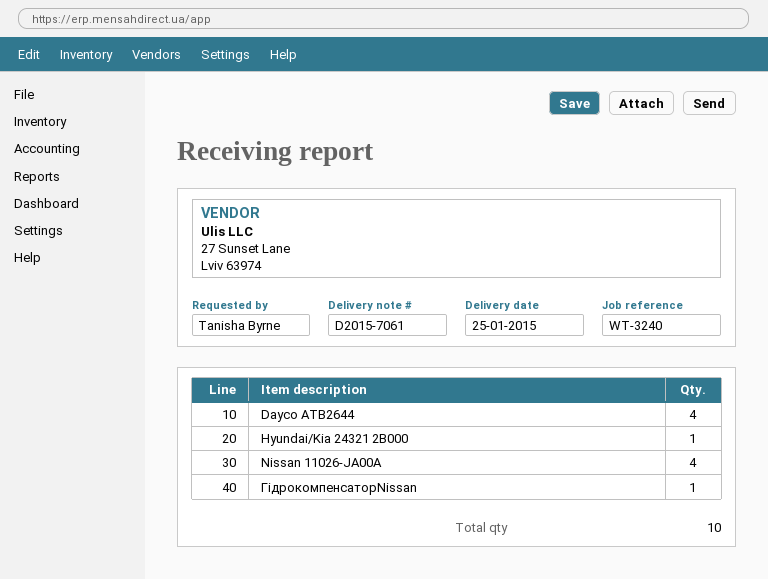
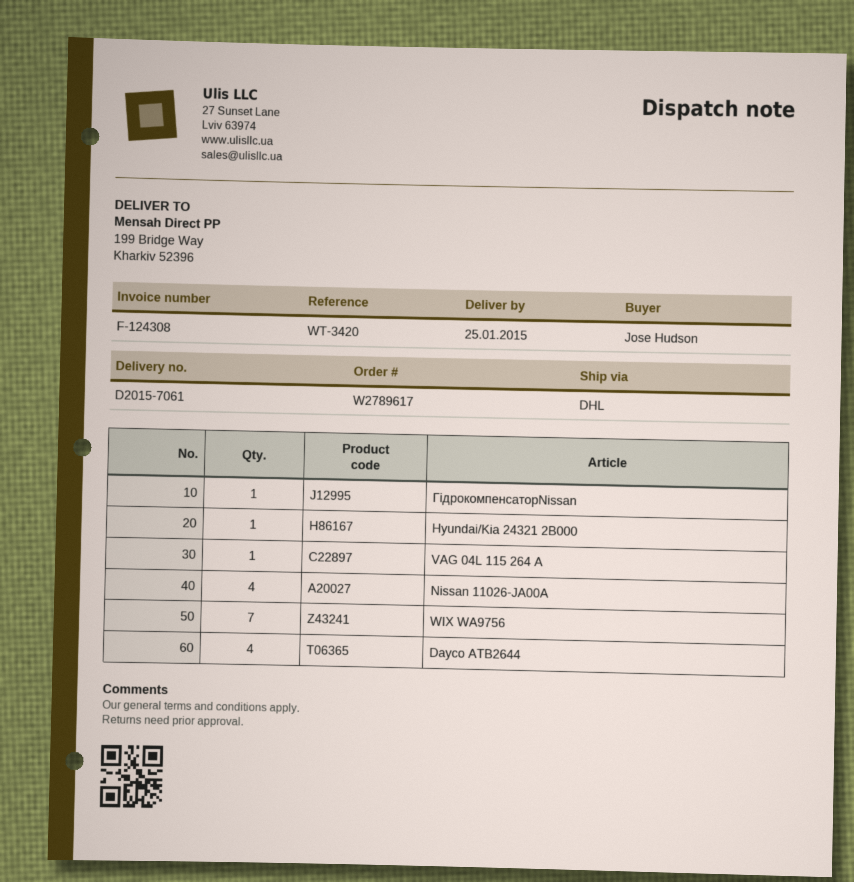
reference: WT-3240 -> WT-3420
ordered by: Tanisha Byrne -> Jose Hudson
VAG 04L 115 264 A: none -> 1
WIX WA9756: none -> 7

